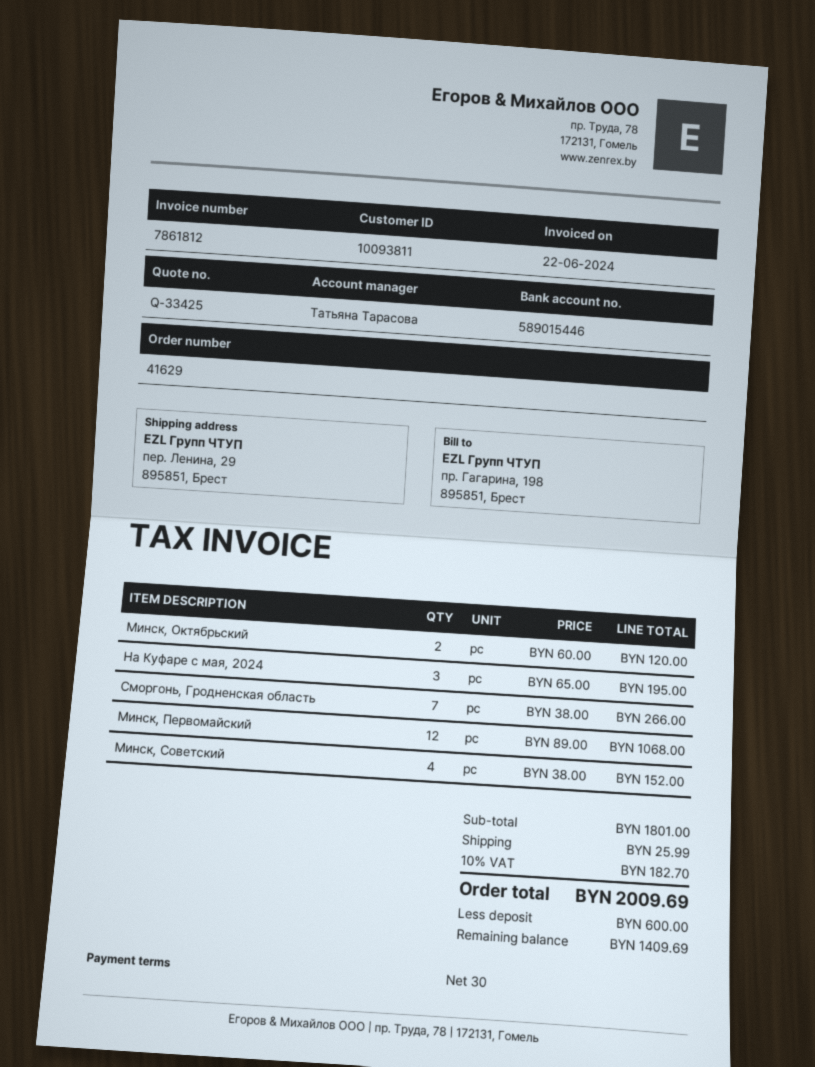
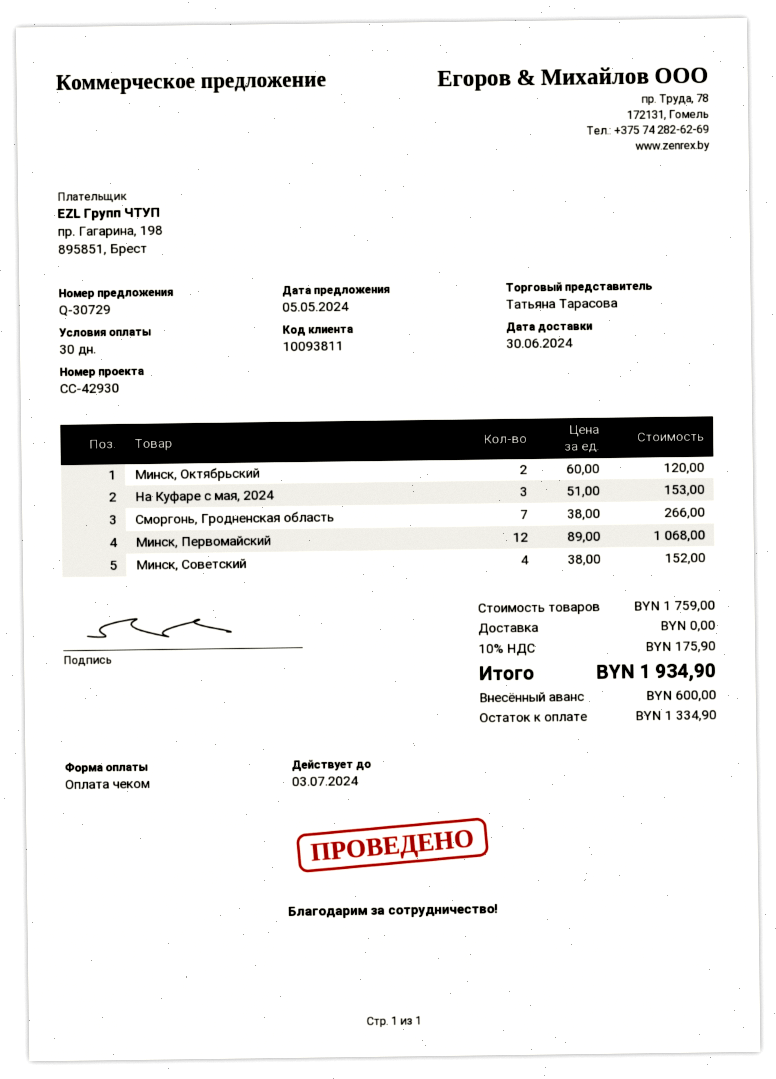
quote number: Q-33425 -> Q-30729
На Куфаре с мая, 2024: 3 x 65.00 = 195.00 -> 3 x 51.00 = 153.00
subtotal: 1801.00 -> 1759.00
shipping: 25.99 -> 0.00
tax: 10% = 182.70 -> 10% = 175.90
total: 2009.69 -> 1934.90
balance: 1409.69 -> 1334.90

